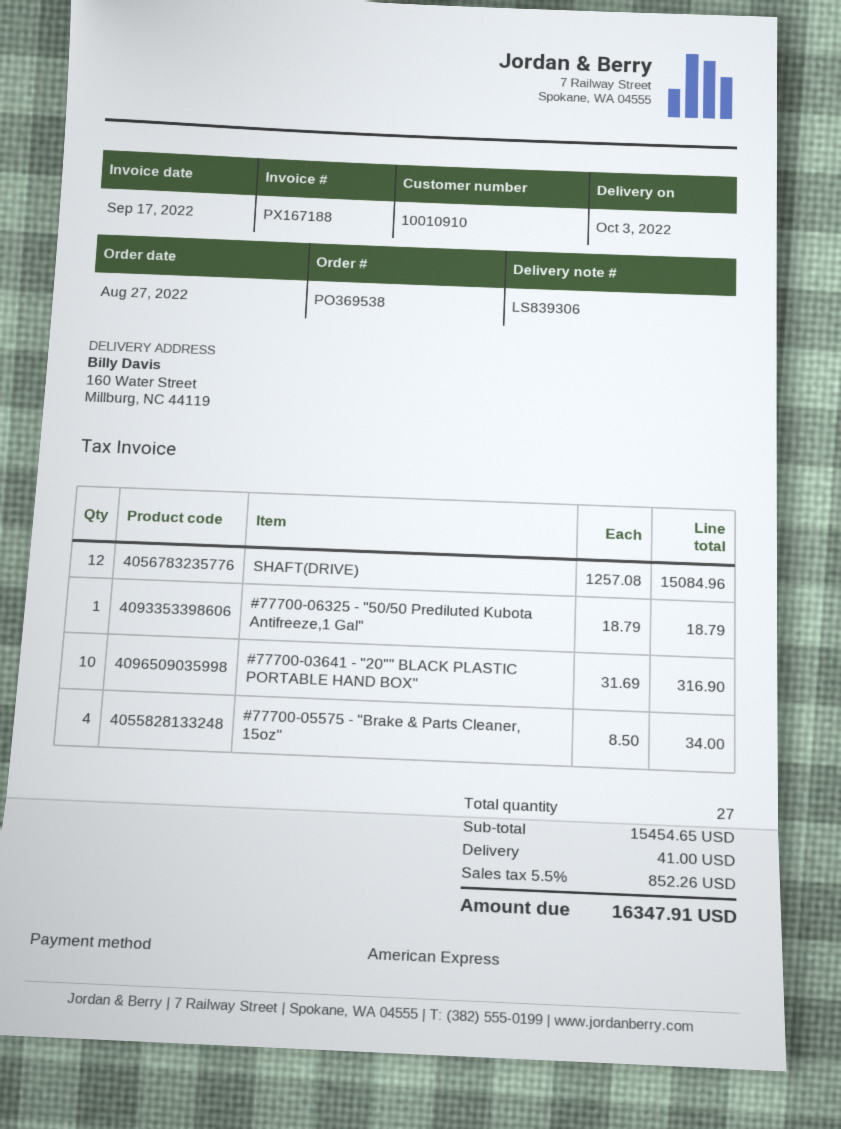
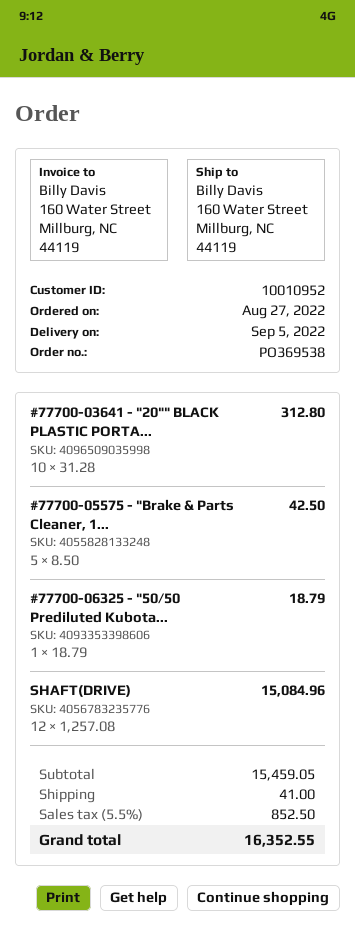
delivery date: 2022-10-03 -> 2022-09-05
customer number: 10010910 -> 10010952
#77700-03641 - "20"" BLACK PLASTIC PORTABLE HAND BOX": 10 x 31.69 = 316.90 -> 10 x 31.28 = 312.80
#77700-05575 - "Brake & Parts Cleaner, 15oz": 4 x 8.50 = 34.00 -> 5 x 8.50 = 42.50
subtotal: 15454.65 -> 15459.05
tax: 5.5% = 852.26 -> 5.5% = 852.50
total: 16347.91 -> 16352.55

